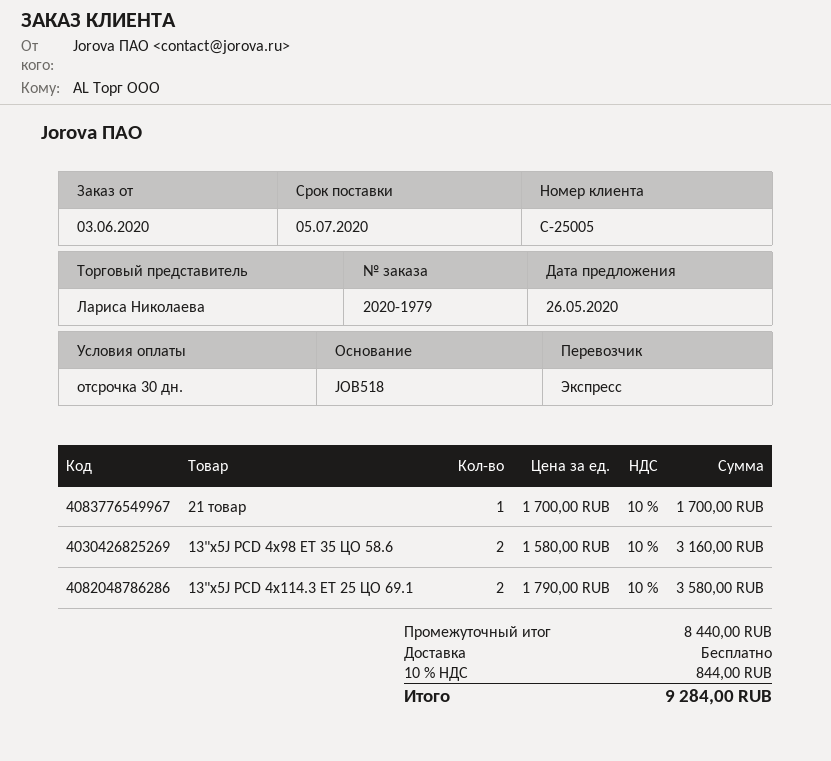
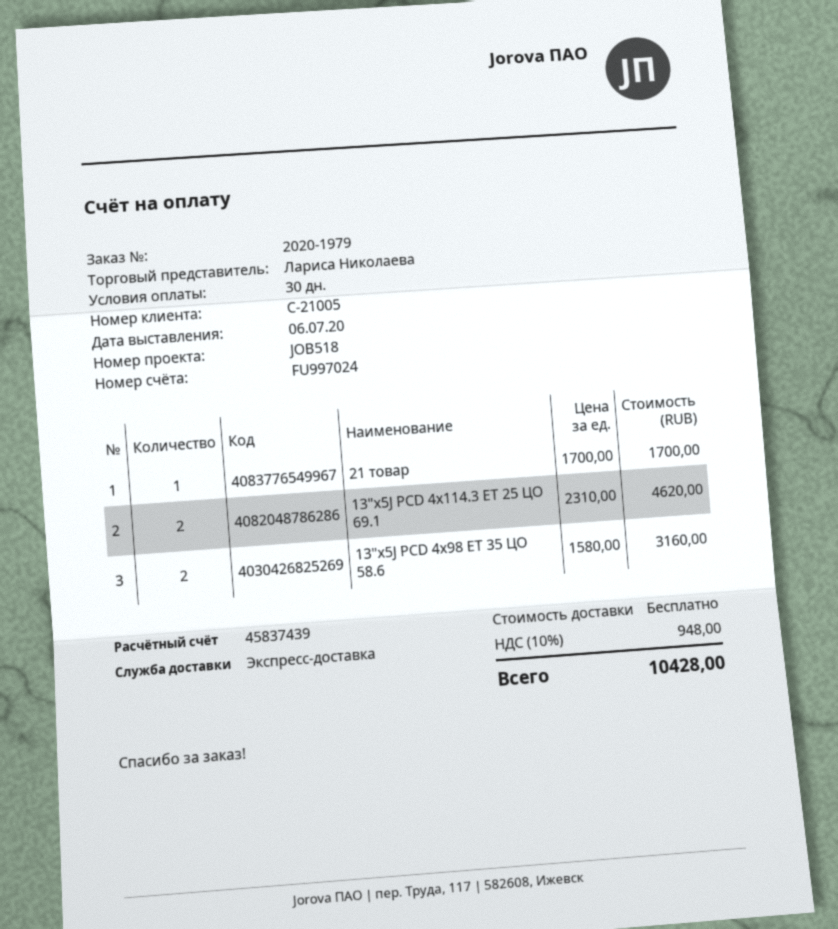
customer number: C-25005 -> C-21005
13"x5J PCD 4x114.3 ЕТ 25 ЦО 69.1: 2 x 1790.00 = 3580.00 -> 2 x 2310.00 = 4620.00
tax: 10% = 844.00 -> 10% = 948.00
total: 9284.00 -> 10428.00

